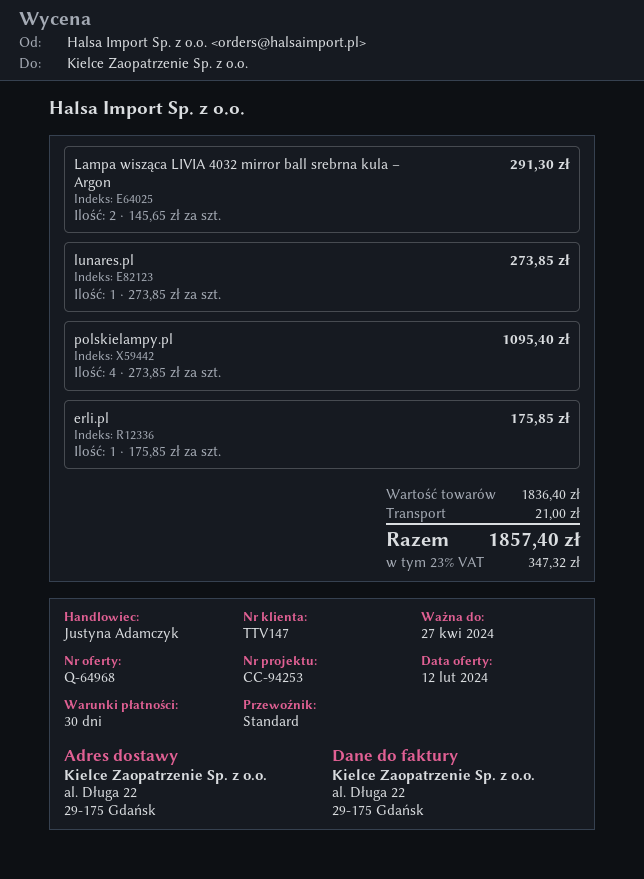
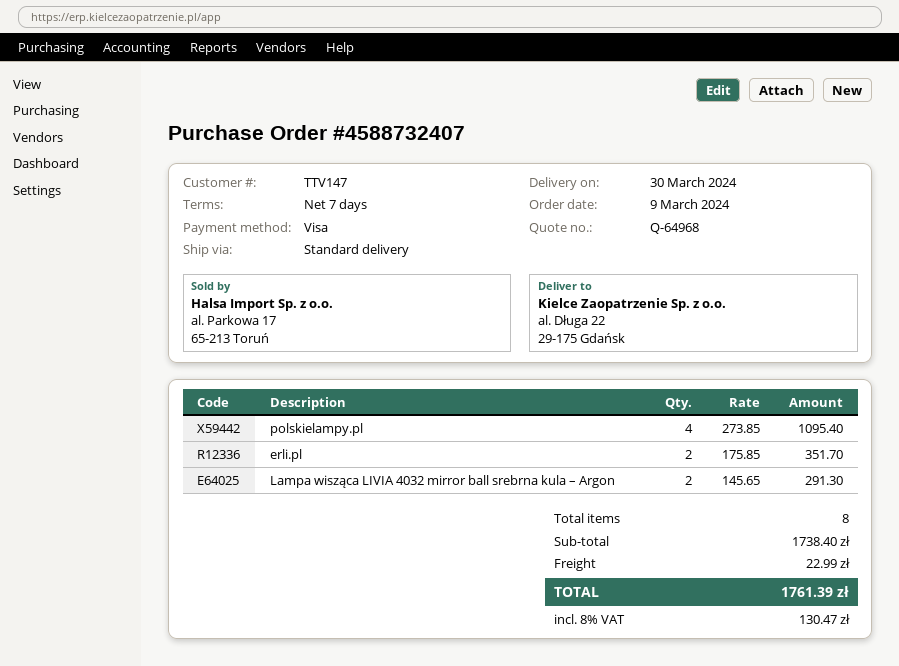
payment terms: 30 days -> 7 days
lunares.pl: 1 x 273.85 = 273.85 -> none
erli.pl: 1 x 175.85 = 175.85 -> 2 x 175.85 = 351.70
subtotal: 1836.40 -> 1738.40
shipping: 21.00 -> 22.99
tax: 23% = 347.32 -> 8% = 130.47
total: 1857.40 -> 1761.39

